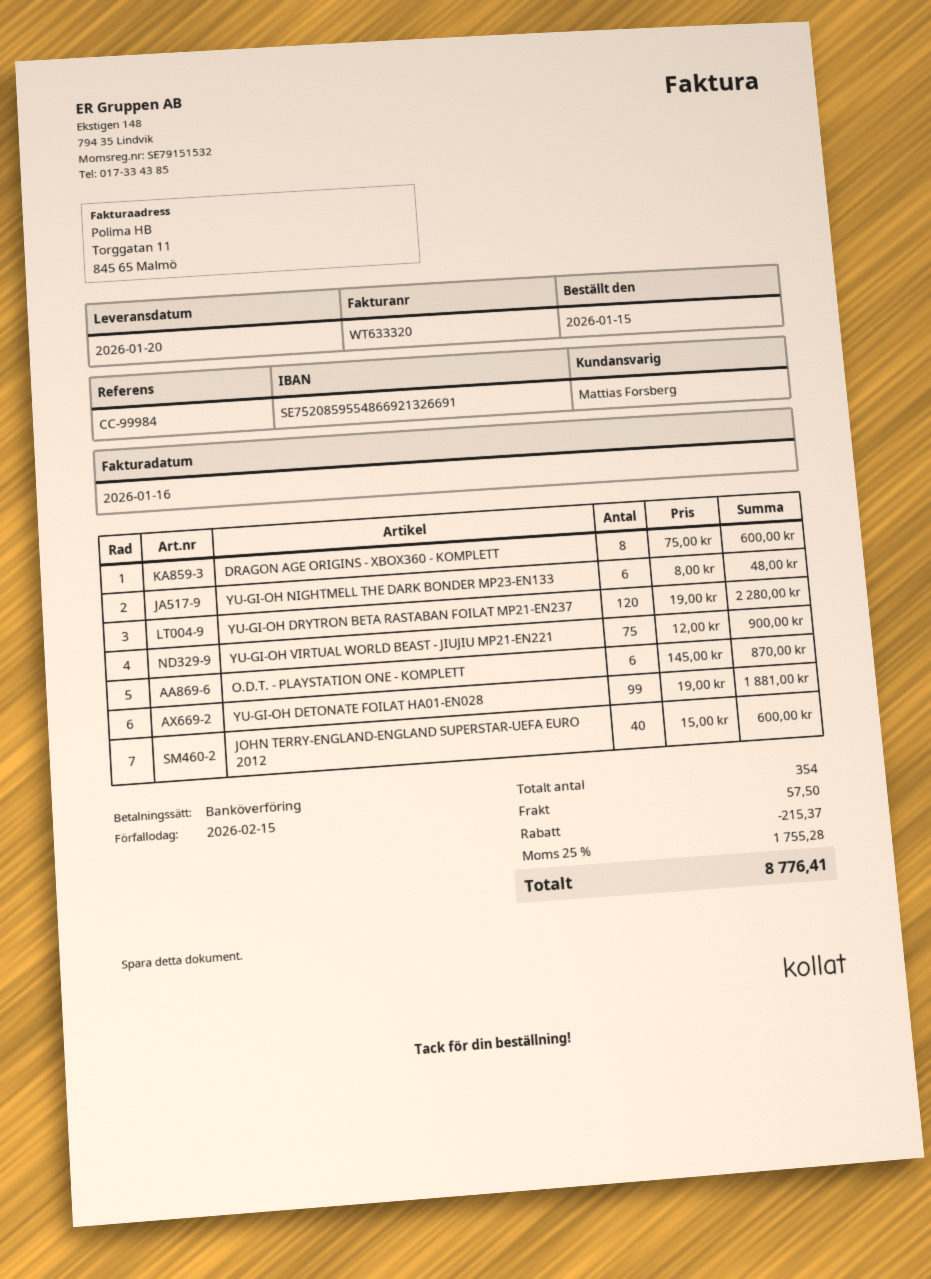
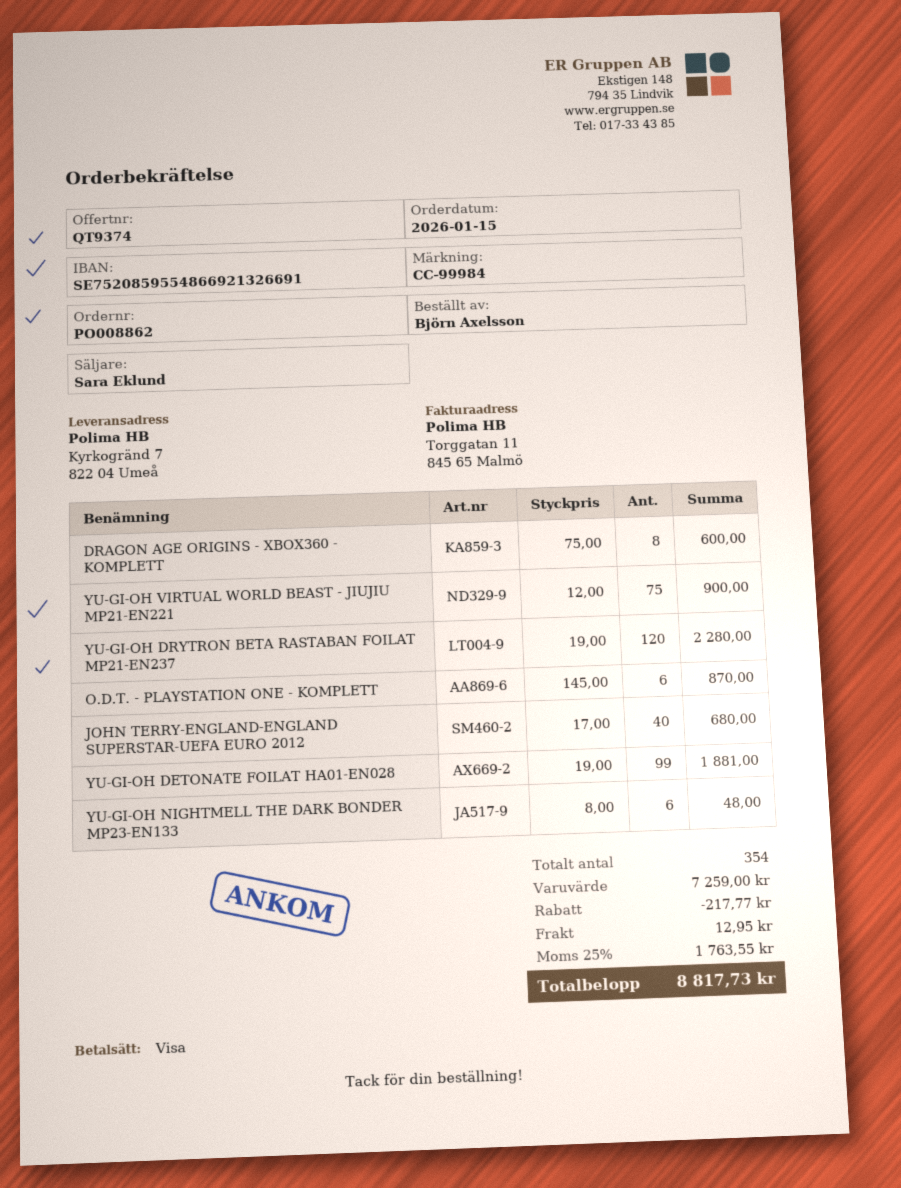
sales rep: Mattias Forsberg -> Sara Eklund
payment method: bank transfer -> Visa
JOHN TERRY-ENGLAND-ENGLAND SUPERSTAR-UEFA EURO 2012: 40 x 15.00 = 600.00 -> 40 x 17.00 = 680.00
discount: 215.37 -> 217.77
shipping: 57.50 -> 12.95
tax: 25% = 1755.28 -> 25% = 1763.55
total: 8776.41 -> 8817.73

